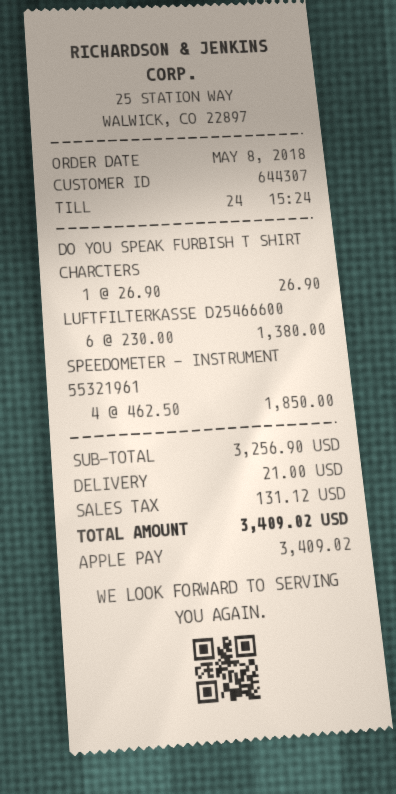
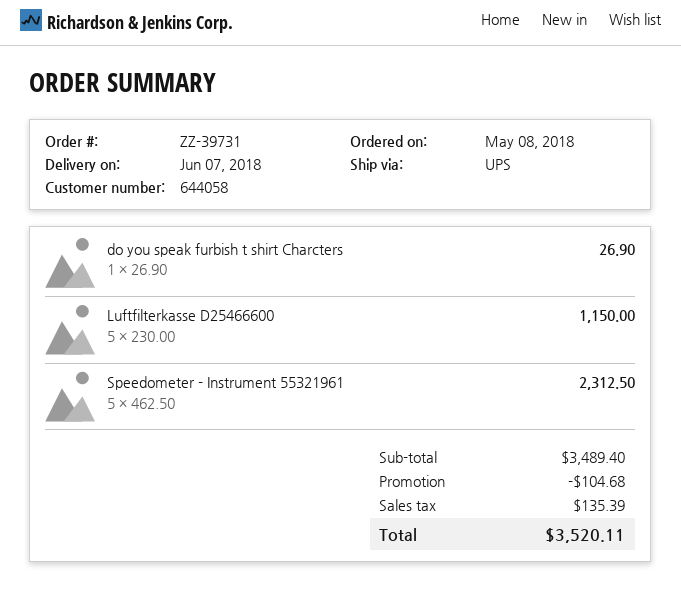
customer number: 644307 -> 644058
LUFTFILTERKASSE D25466600: 6 x 230.00 = 1380.00 -> 5 x 230.00 = 1150.00
SPEEDOMETER - INSTRUMENT 55321961: 4 x 462.50 = 1850.00 -> 5 x 462.50 = 2312.50
subtotal: 3256.90 -> 3489.40
discount: none -> 104.68
shipping: 21.00 -> none
tax: 131.12 -> 135.39
total: 3409.02 -> 3520.11

